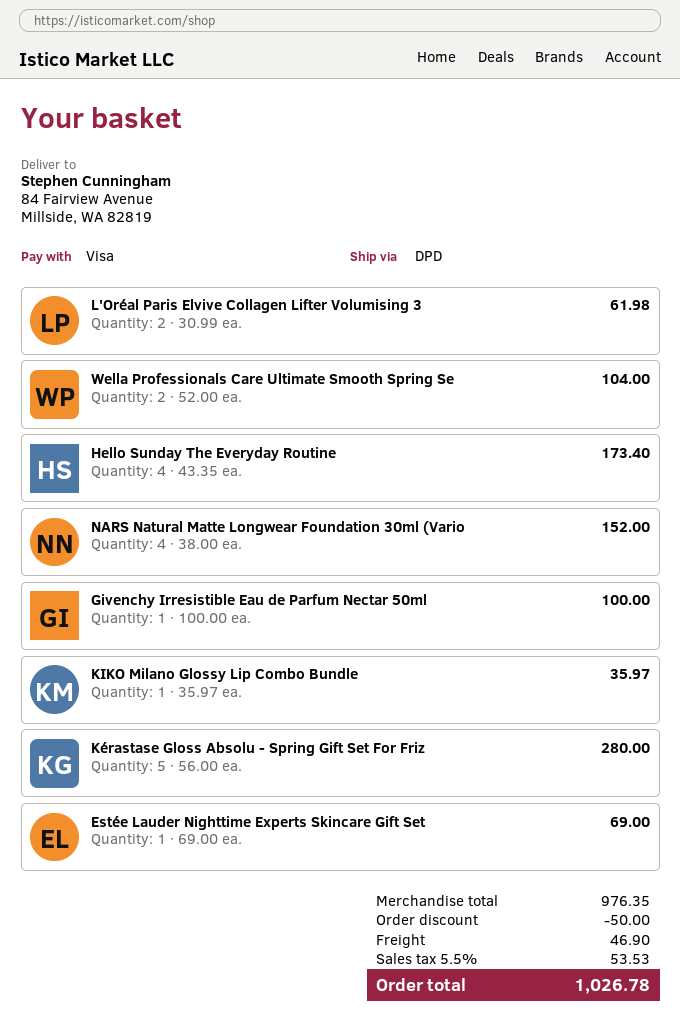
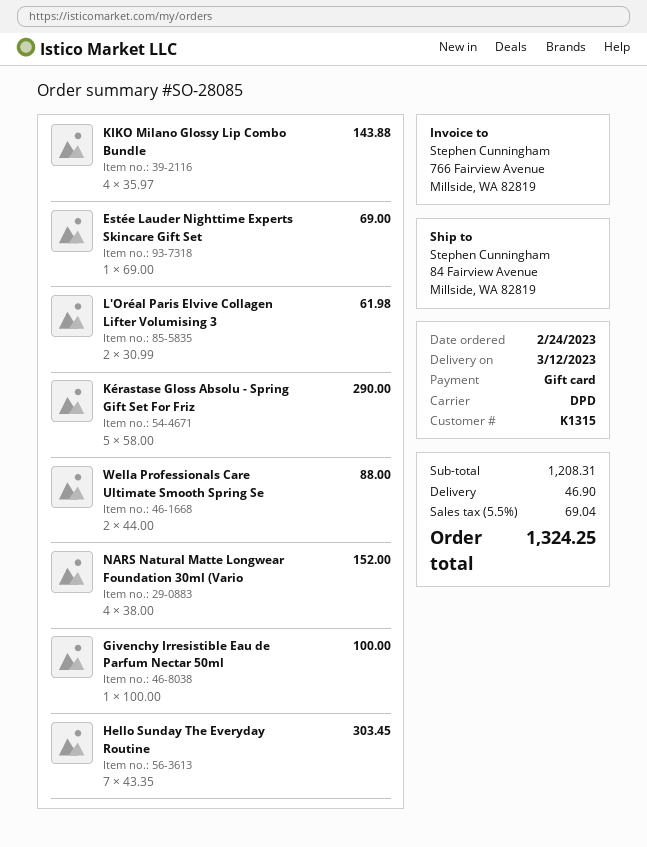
payment method: Visa -> gift card
Wella Professionals Care Ultimate Smooth Spring Se: 2 x 52.00 = 104.00 -> 2 x 44.00 = 88.00
Hello Sunday The Everyday Routine: 4 x 43.35 = 173.40 -> 7 x 43.35 = 303.45
KIKO Milano Glossy Lip Combo Bundle: 1 x 35.97 = 35.97 -> 4 x 35.97 = 143.88
Kérastase Gloss Absolu - Spring Gift Set For Friz: 5 x 56.00 = 280.00 -> 5 x 58.00 = 290.00
subtotal: 976.35 -> 1208.31
discount: 50.00 -> none
tax: 5.5% = 53.53 -> 5.5% = 69.04
total: 1026.78 -> 1324.25

